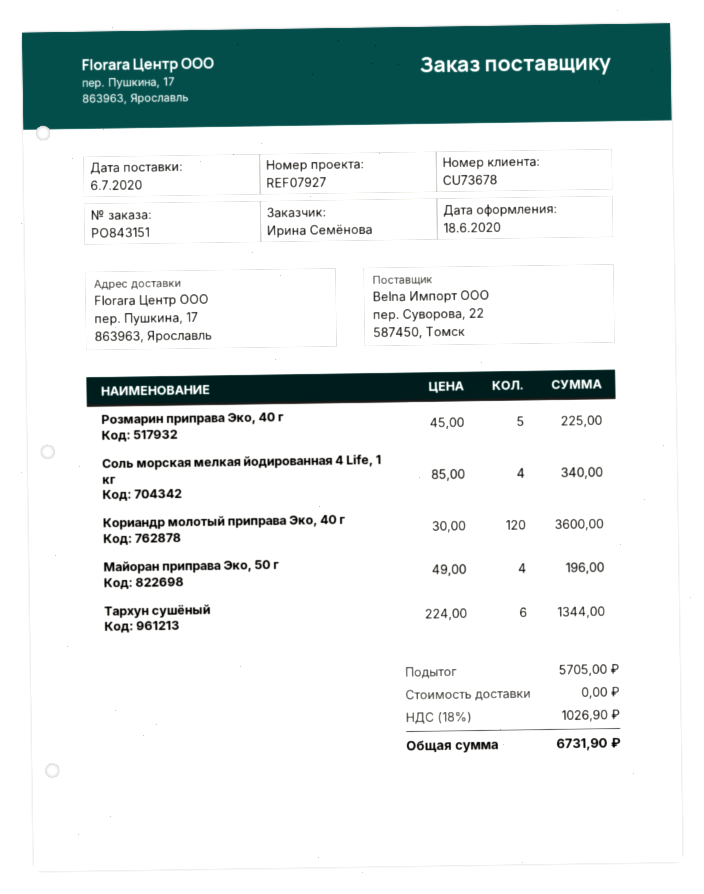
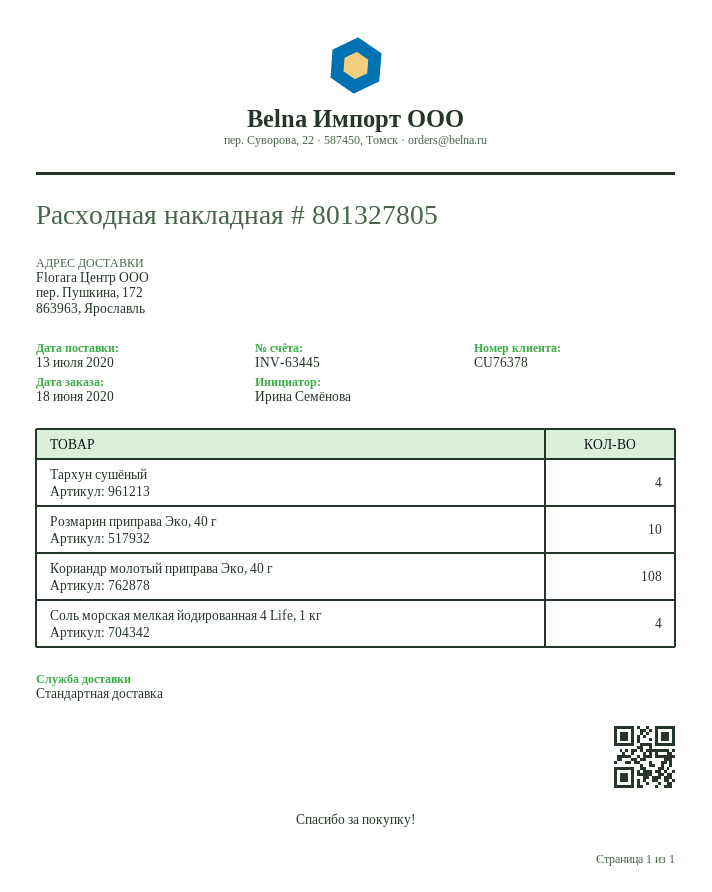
delivery date: 2020-07-06 -> 2020-07-13
customer number: CU73678 -> CU76378
ship to: пер. Пушкина, 17, 863963, Ярославль -> пер. Пушкина, 172, 863963, Ярославль
Розмарин приправа Эко, 40 г: 5 -> 10
Кориандр молотый приправа Эко, 40 г: 120 -> 108
Майоран приправа Эко, 50 г: 4 -> none
Тархун сушёный: 6 -> 4

